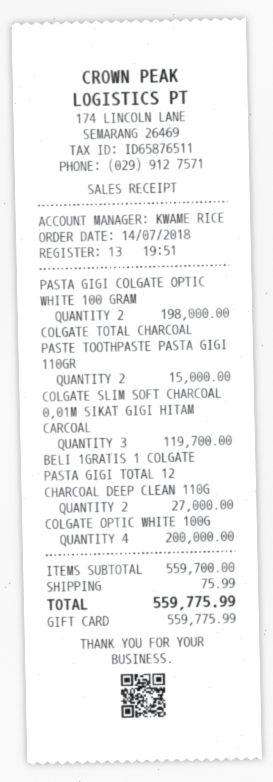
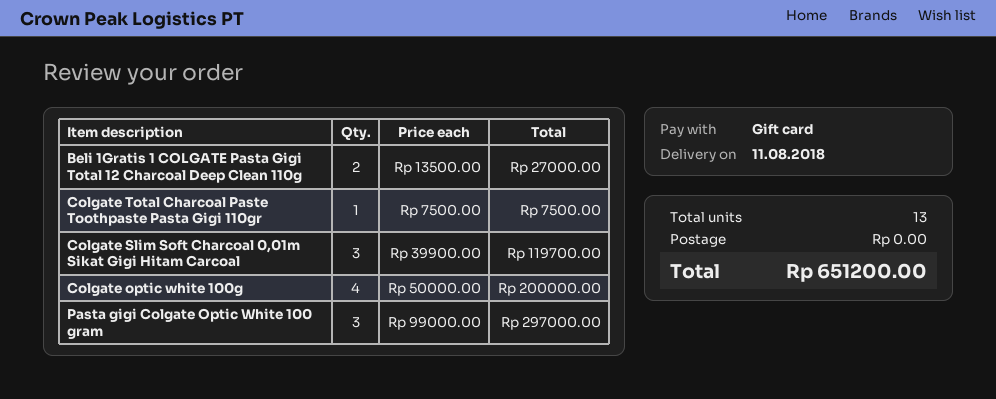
PASTA GIGI COLGATE OPTIC WHITE 100 GRAM: 2 for 198000.00 -> 3 for 297000.00
COLGATE TOTAL CHARCOAL PASTE TOOTHPASTE PASTA GIGI 110GR: 2 for 15000.00 -> 1 for 7500.00
shipping: 75.99 -> 0.00
total: 559775.99 -> 651200.00

